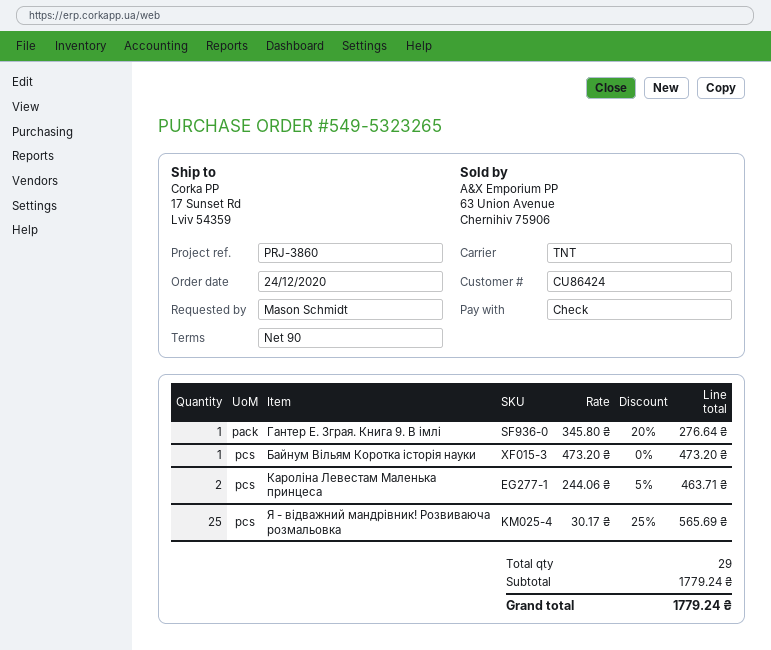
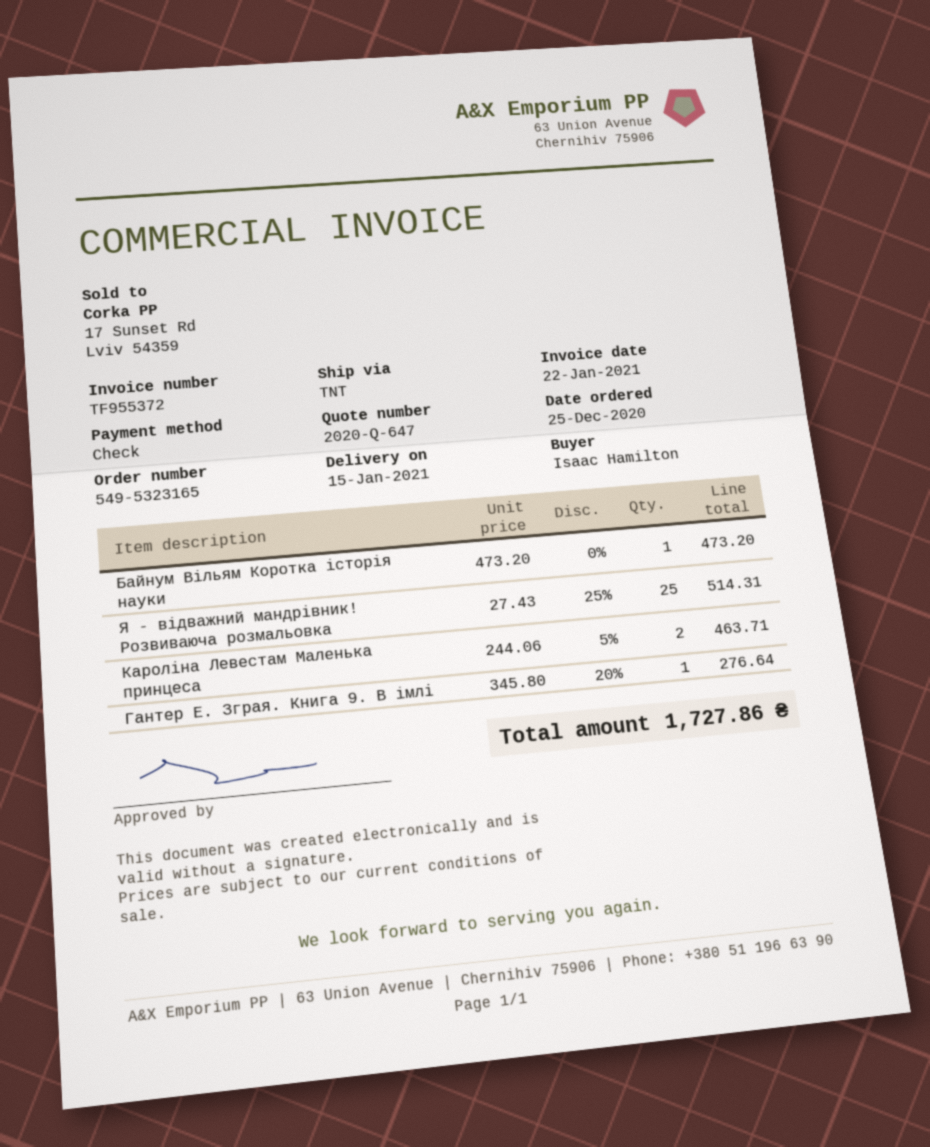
order number: 549-5323265 -> 549-5323165
order date: 2020-12-24 -> 2020-12-25
ordered by: Mason Schmidt -> Isaac Hamilton
Я - відважний мандрівник! Розвиваюча розмальовка: 25 x 30.17 - 25% = 565.69 -> 25 x 27.43 - 25% = 514.31
total: 1779.24 -> 1727.86

